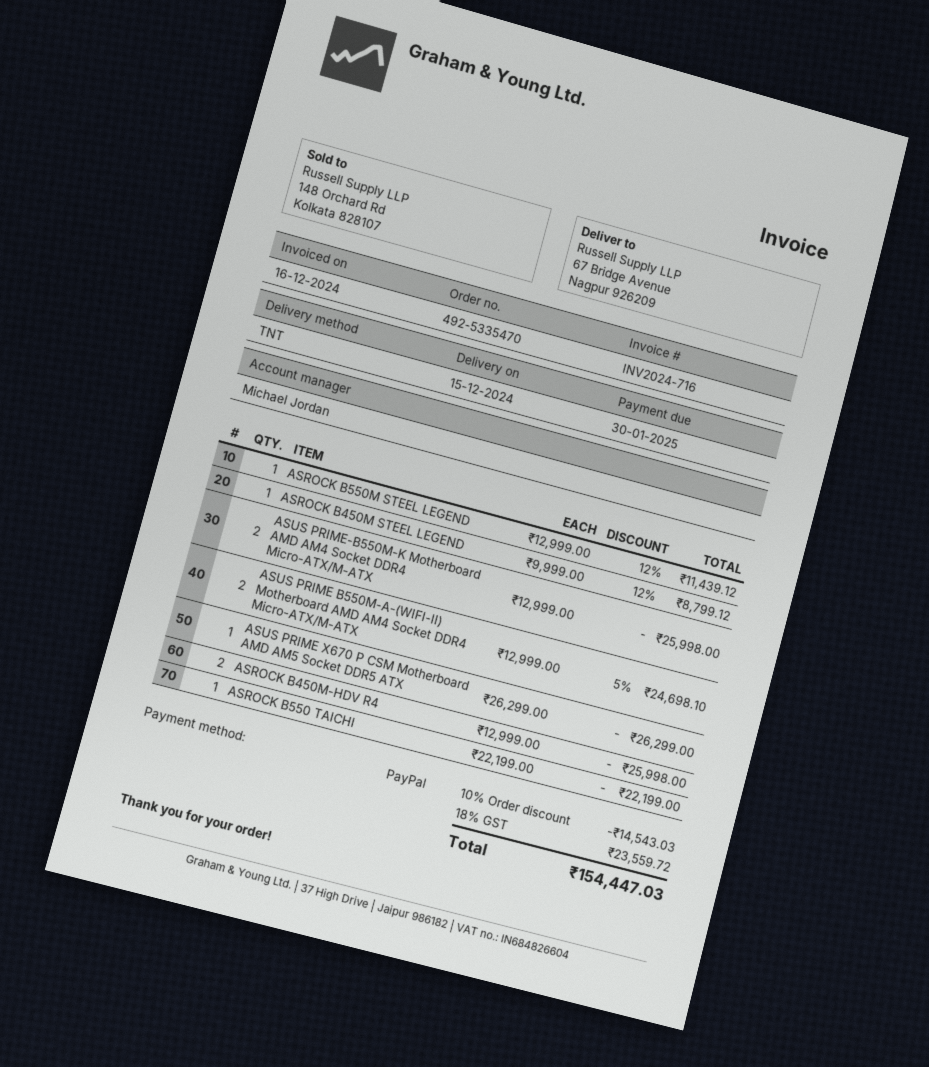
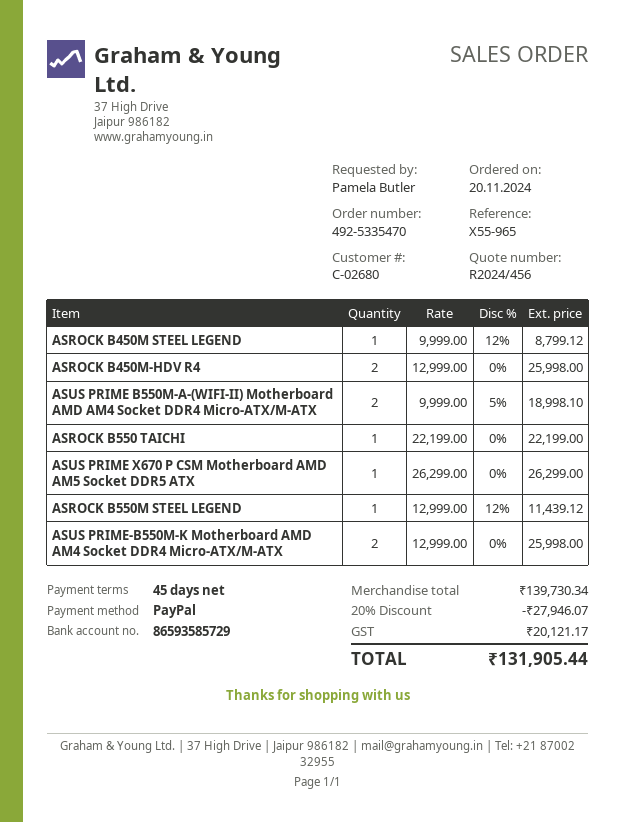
ASUS PRIME B550M-A-(WIFI-II) Motherboard AMD AM4 Socket DDR4 Micro-ATX/M-ATX: 2 x 12999.00 - 5% = 24698.10 -> 2 x 9999.00 - 5% = 18998.10
discount: 10% = 14543.03 -> 20% = 27946.07
tax: 23559.72 -> 20121.17
total: 154447.03 -> 131905.44

